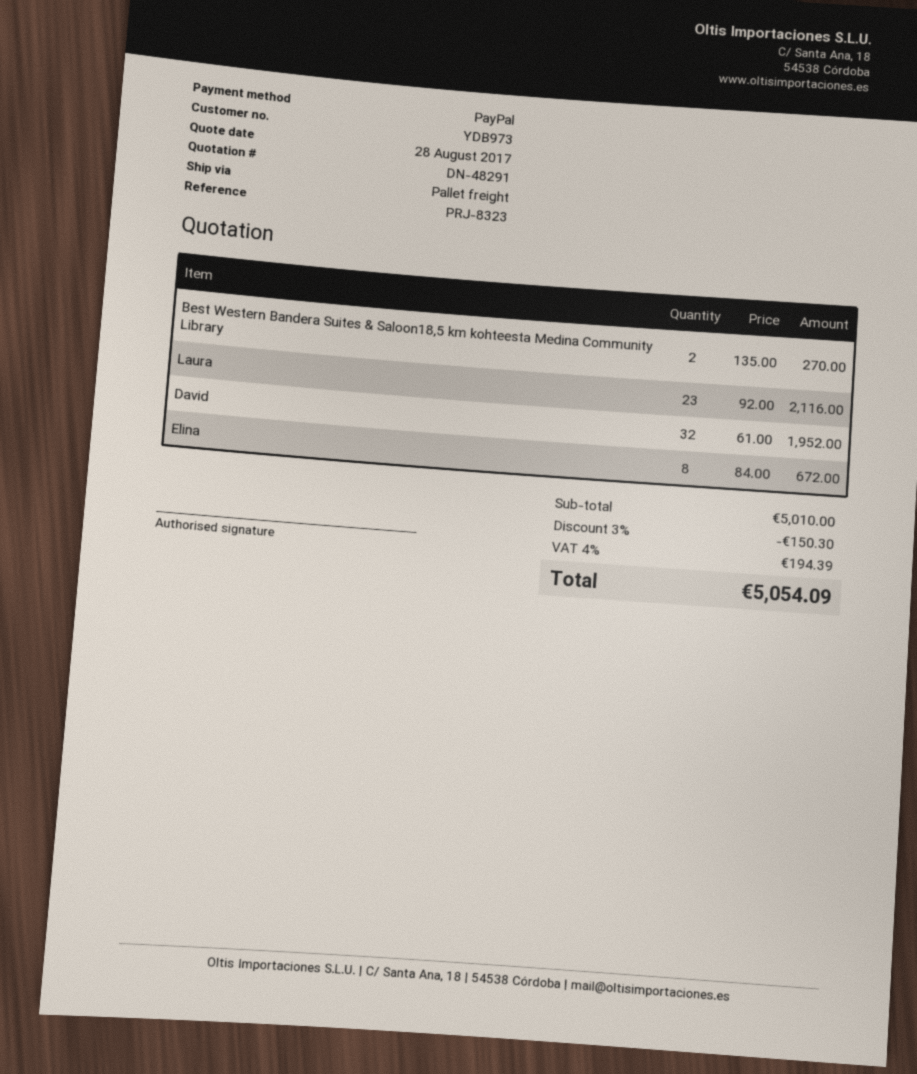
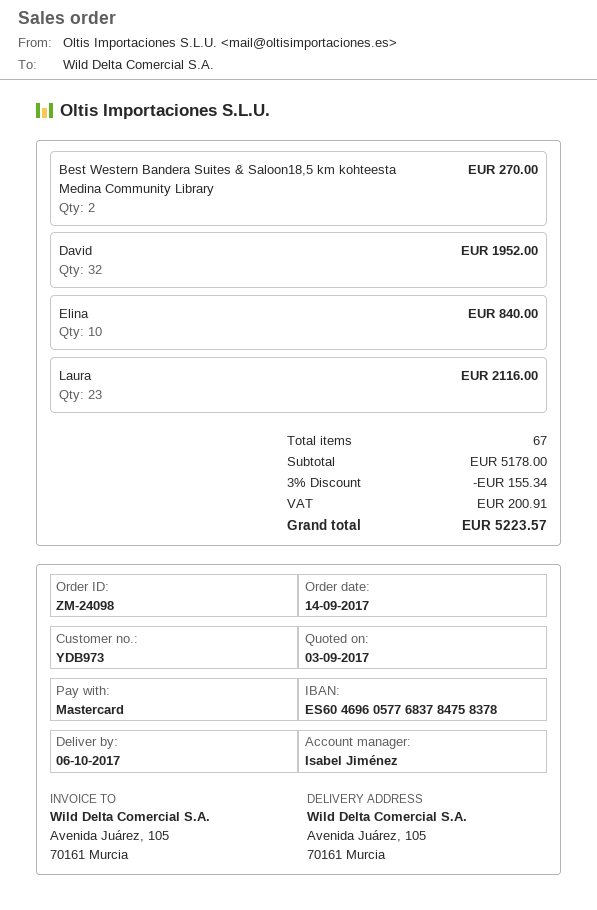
quote date: 2017-08-28 -> 2017-09-03
payment method: PayPal -> Mastercard
Elina: 8 for 672.00 -> 10 for 840.00
subtotal: 5010.00 -> 5178.00
discount: 3% = 150.30 -> 3% = 155.34
tax: 194.39 -> 200.91
total: 5054.09 -> 5223.57

